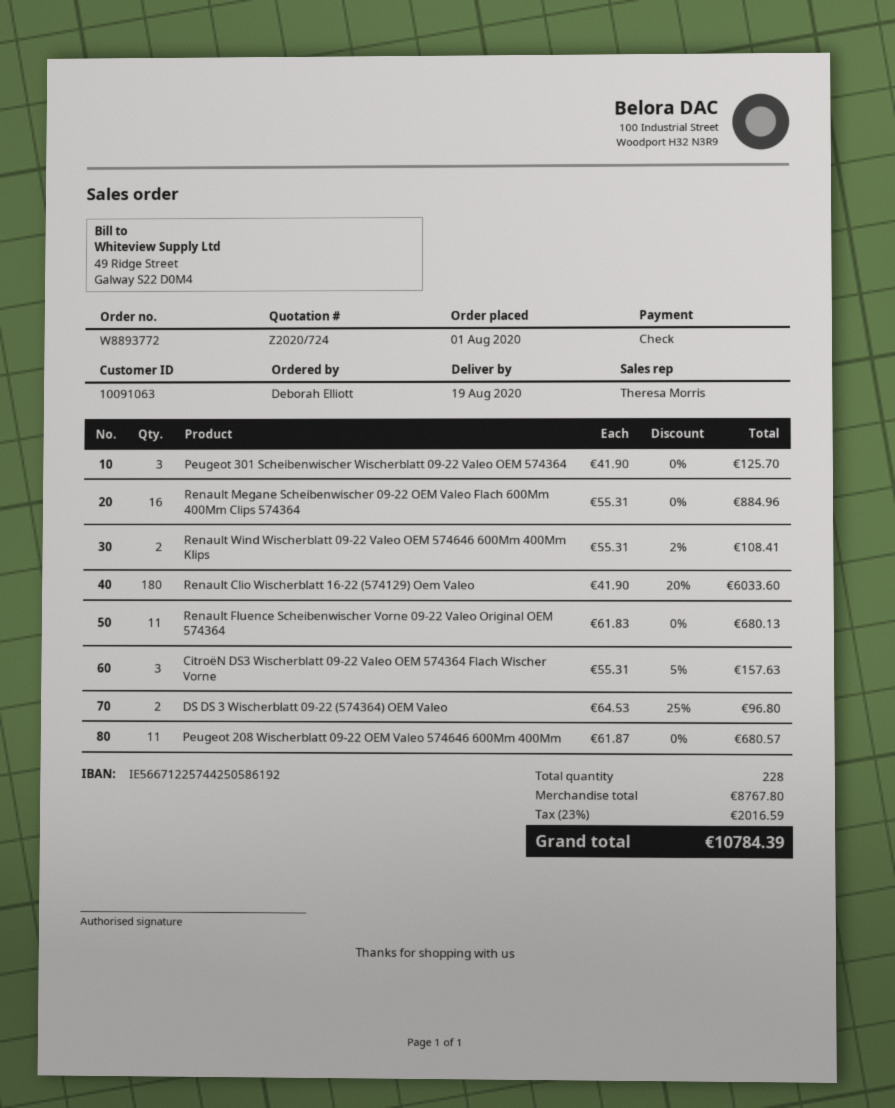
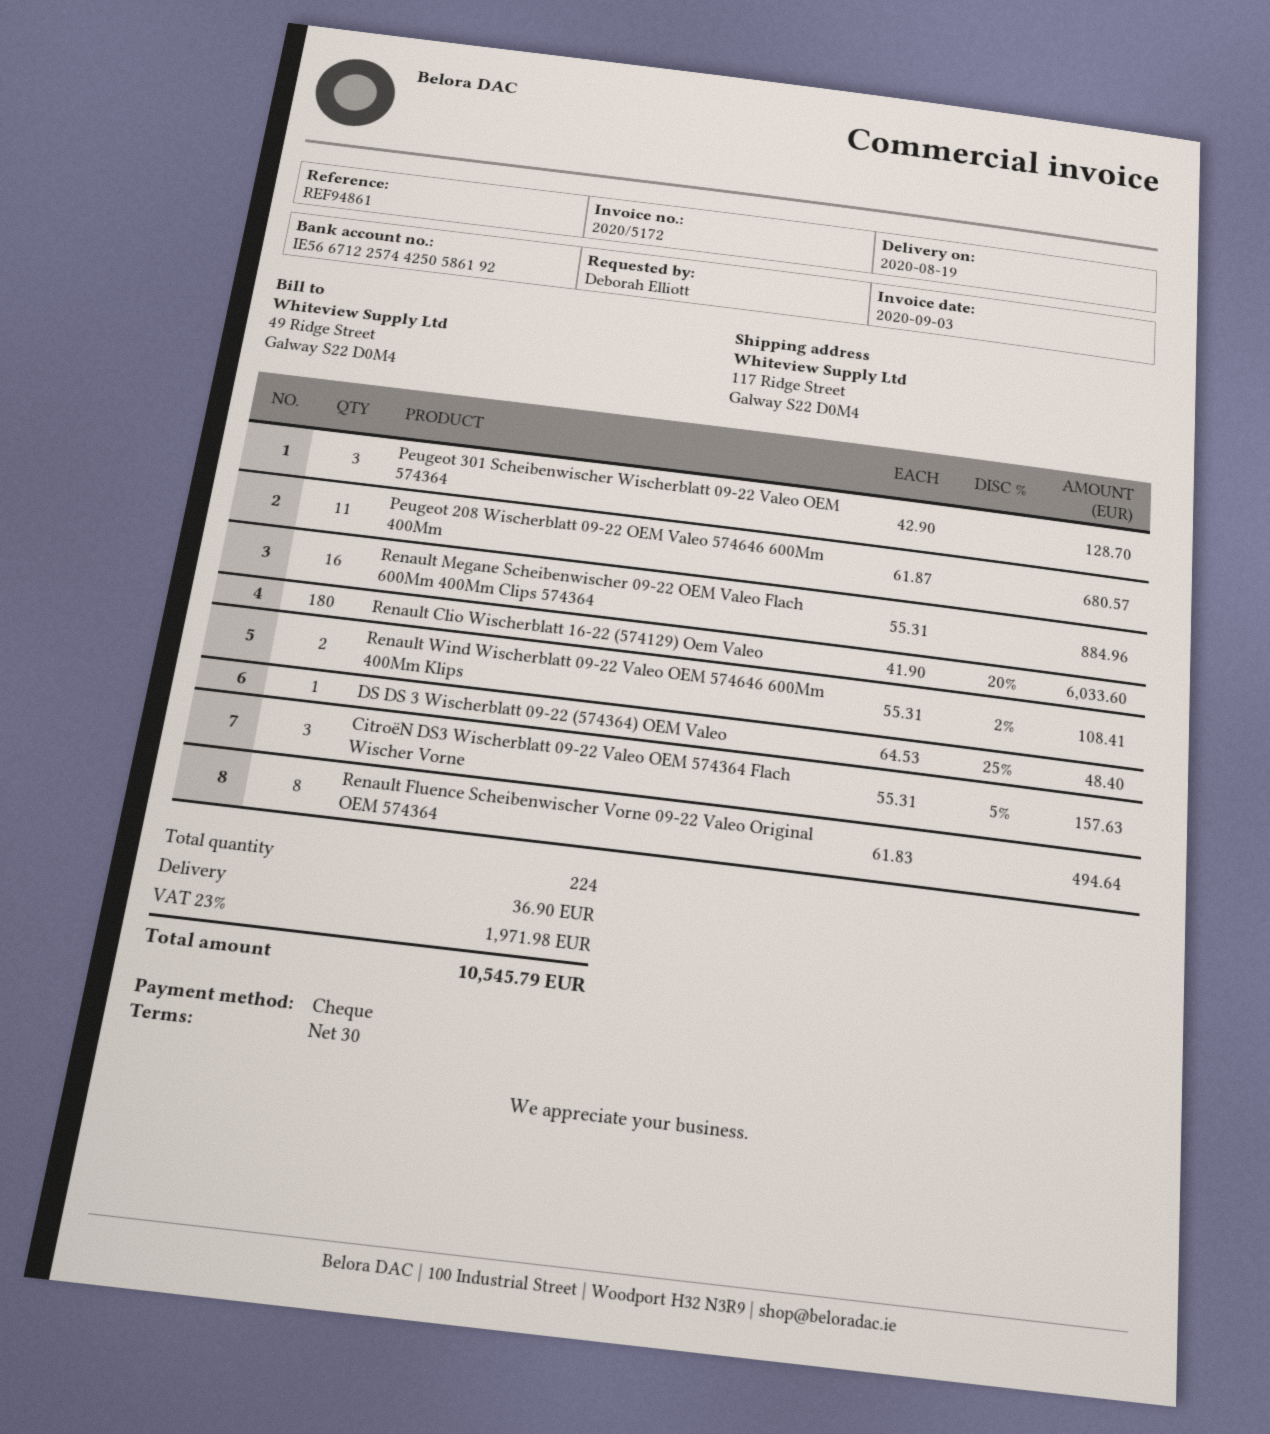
Peugeot 301 Scheibenwischer Wischerblatt 09-22 Valeo OEM 574364: 3 x 41.90 = 125.70 -> 3 x 42.90 = 128.70
Renault Fluence Scheibenwischer Vorne 09-22 Valeo Original OEM 574364: 11 x 61.83 = 680.13 -> 8 x 61.83 = 494.64
DS DS 3 Wischerblatt 09-22 (574364) OEM Valeo: 2 x 64.53 - 25% = 96.80 -> 1 x 64.53 - 25% = 48.40
total quantity: 228 -> 224
shipping: none -> 36.90
tax: 23% = 2016.59 -> 23% = 1971.98
total: 10784.39 -> 10545.79

